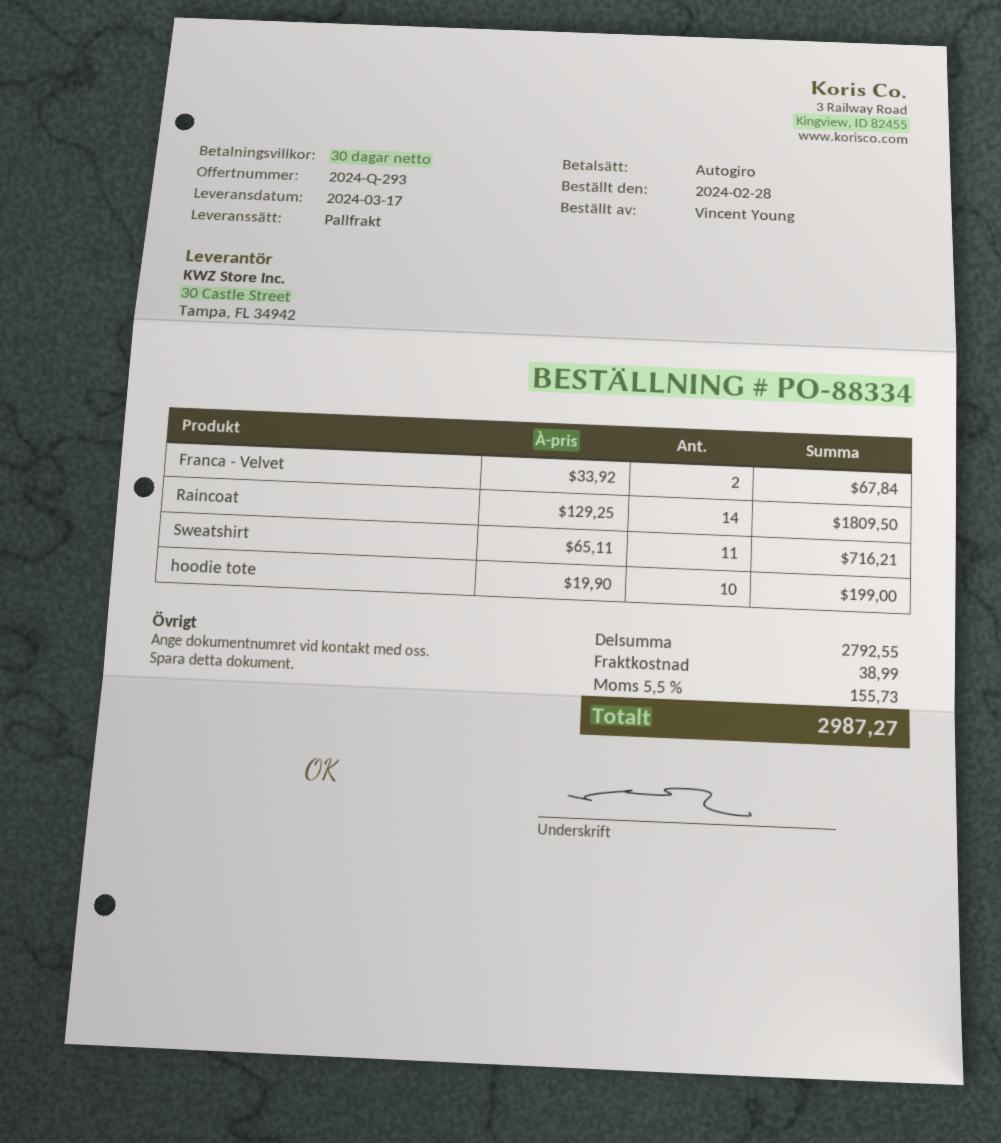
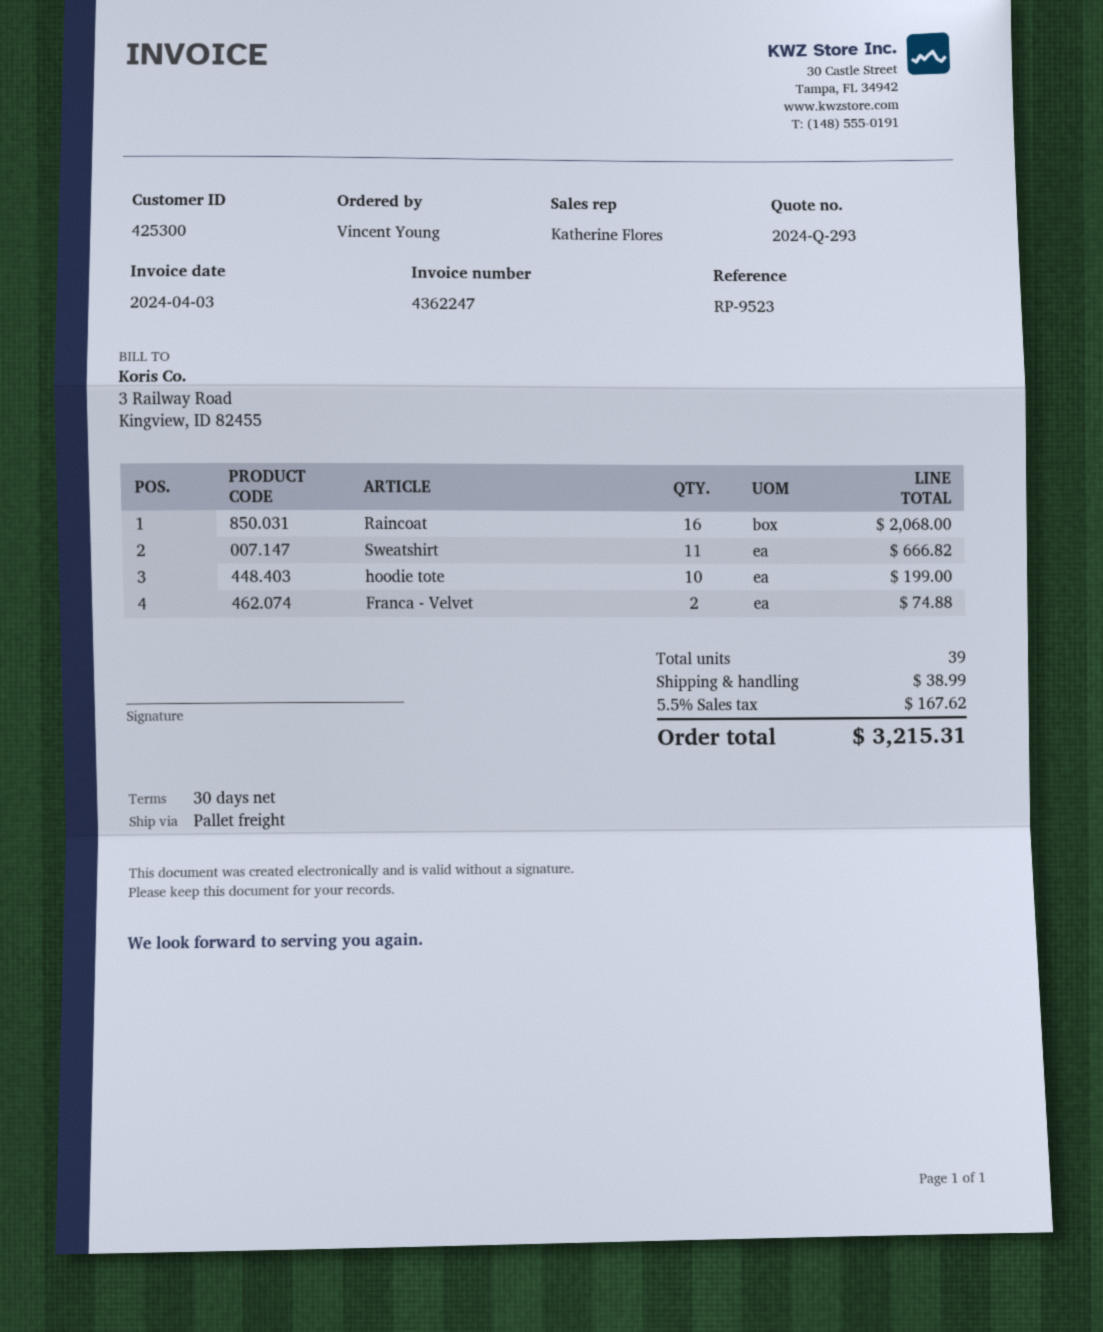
Franca - Velvet: 2 for 67.84 -> 2 for 74.88
Raincoat: 14 for 1809.50 -> 16 for 2068.00
Sweatshirt: 11 for 716.21 -> 11 for 666.82
tax: 5.5% = 155.73 -> 5.5% = 167.62
total: 2987.27 -> 3215.31

